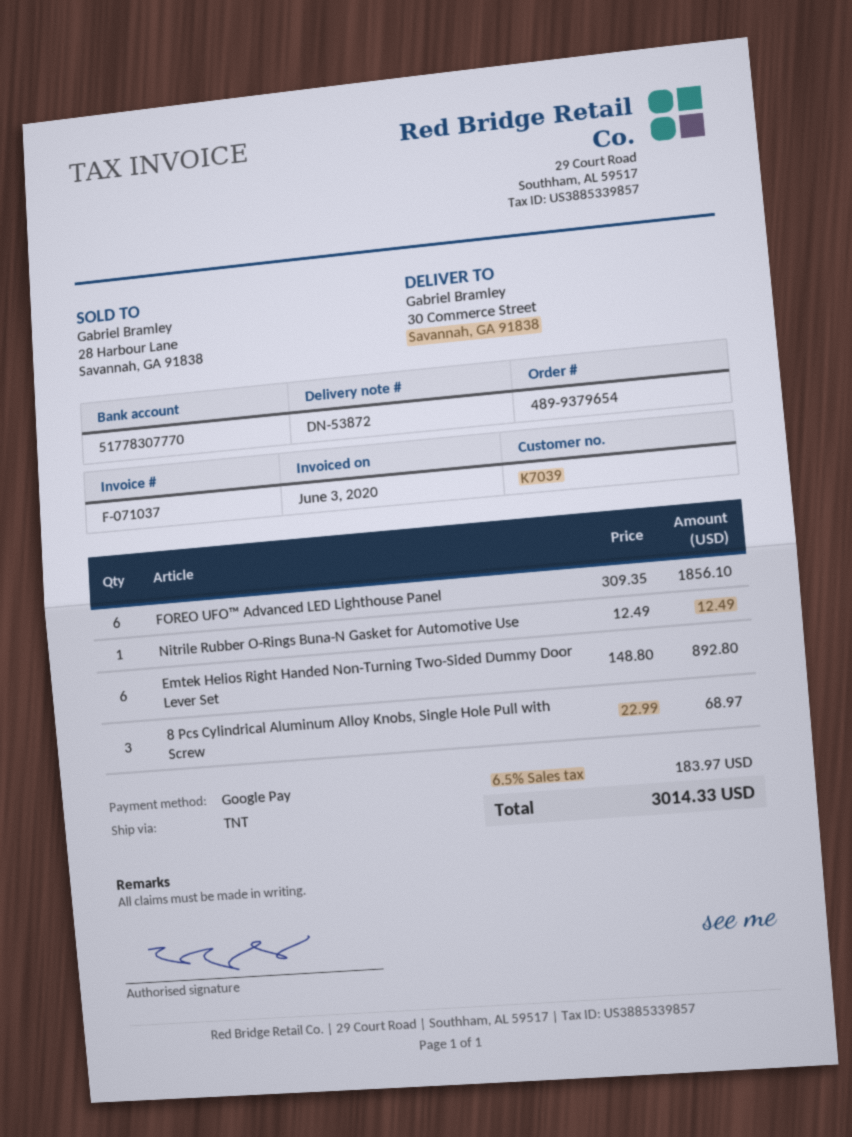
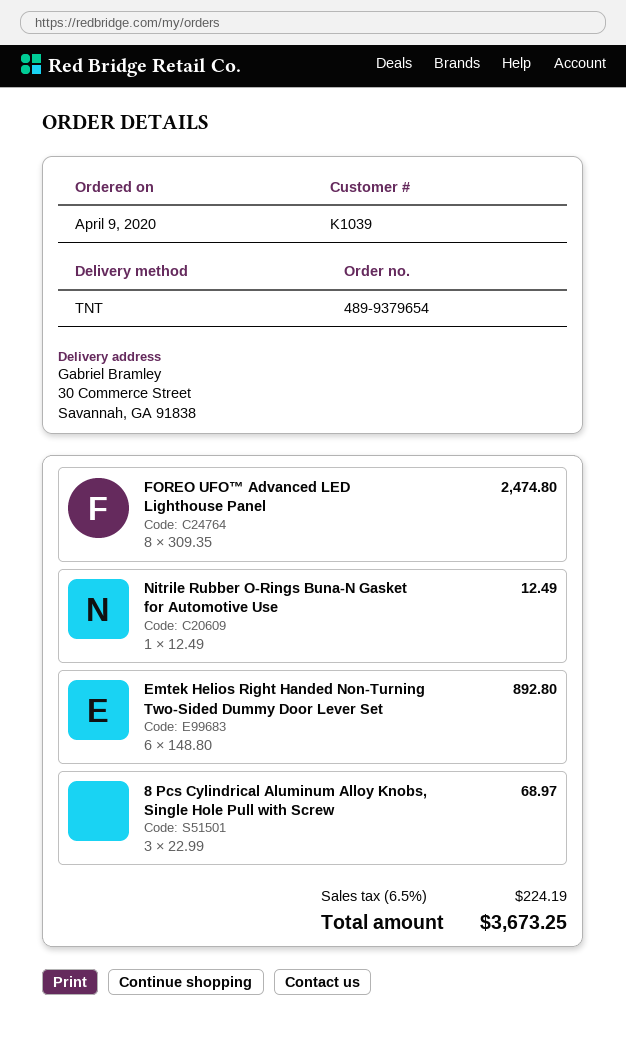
customer number: K7039 -> K1039
FOREO UFO™ Advanced LED Lighthouse Panel: 6 x 309.35 = 1856.10 -> 8 x 309.35 = 2474.80
tax: 6.5% = 183.97 -> 6.5% = 224.19
total: 3014.33 -> 3673.25

